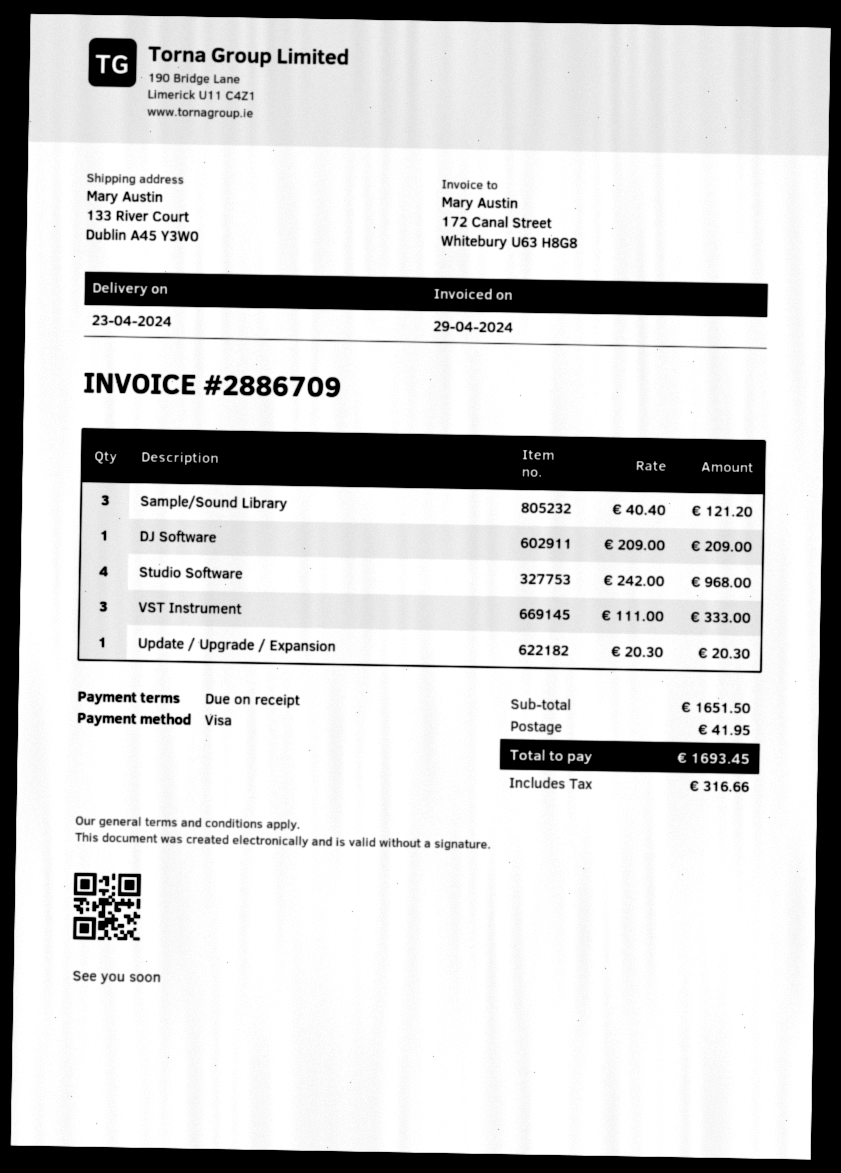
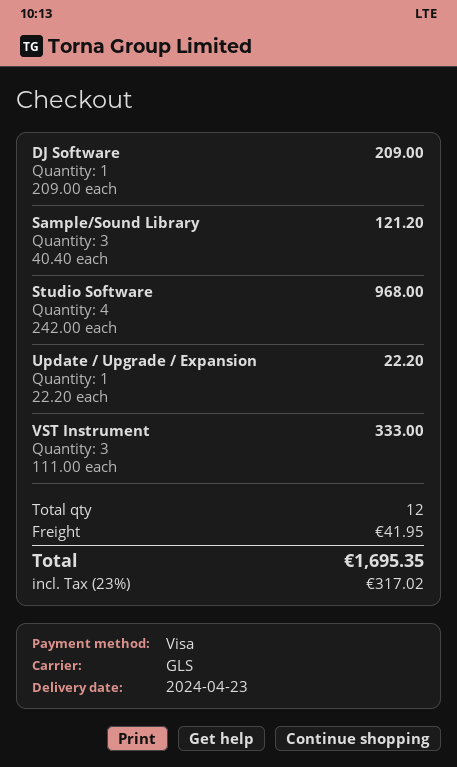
Update / Upgrade / Expansion: 1 x 20.30 = 20.30 -> 1 x 22.20 = 22.20
tax: 316.66 -> 317.02
total: 1693.45 -> 1695.35

